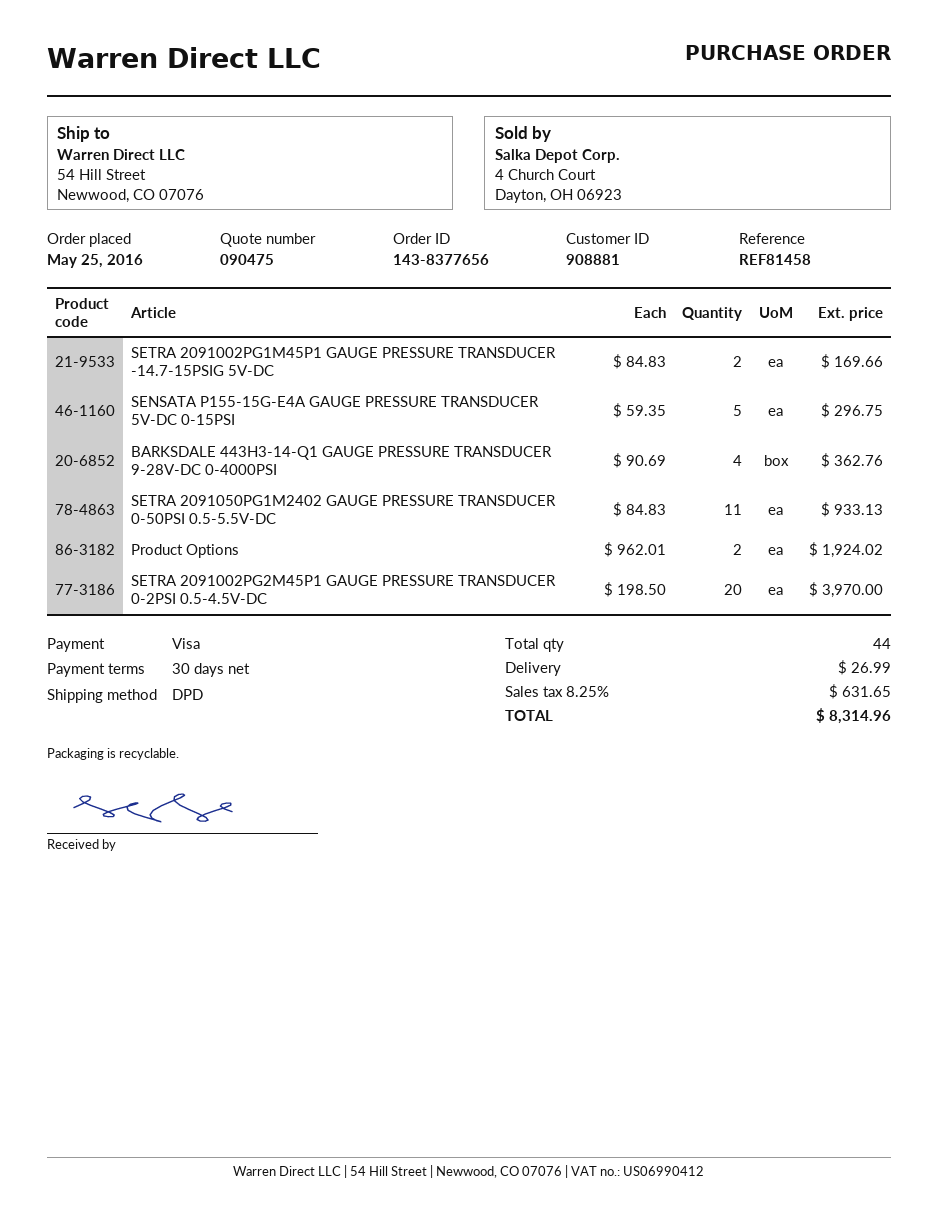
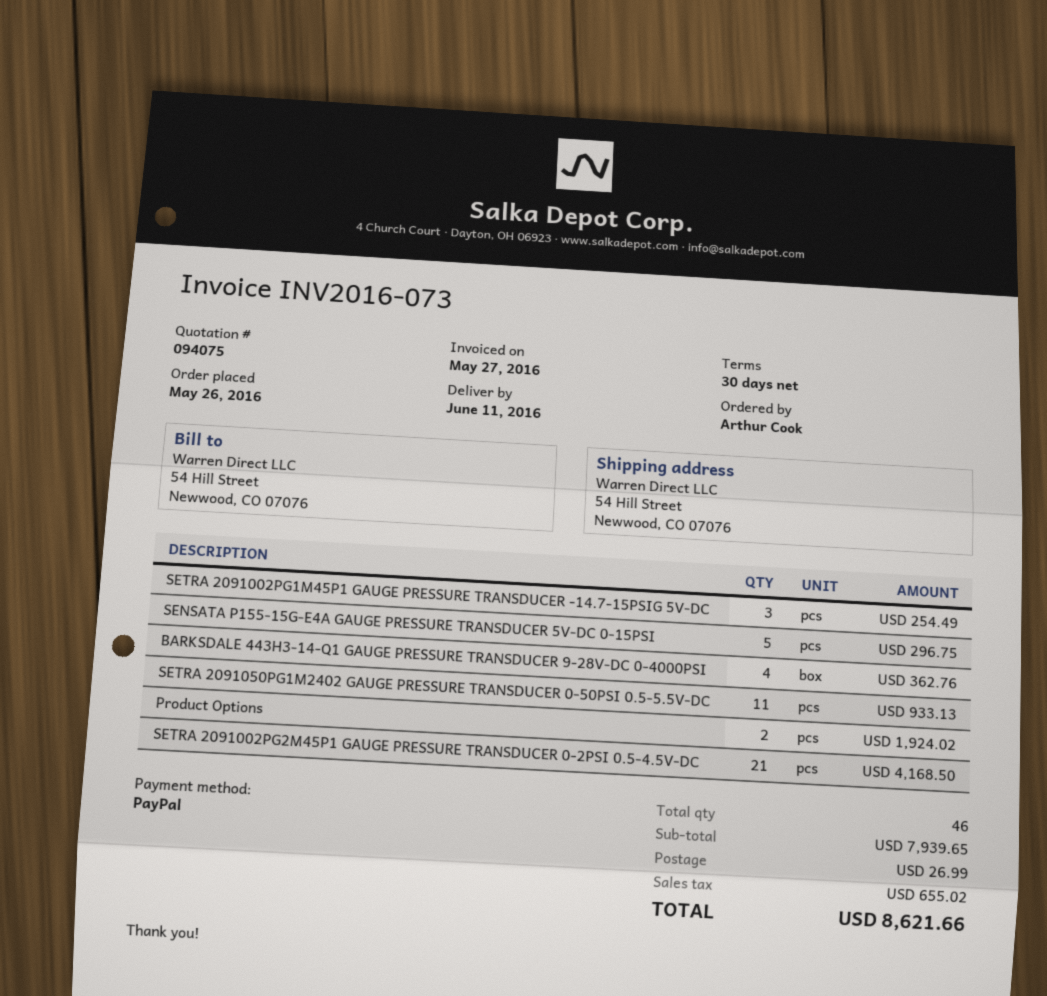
quote number: 090475 -> 094075
order date: 2016-05-25 -> 2016-05-26
payment method: Visa -> PayPal
SETRA 2091002PG1M45P1 GAUGE PRESSURE TRANSDUCER -14.7-15PSIG 5V-DC: 2 for 169.66 -> 3 for 254.49
SETRA 2091002PG2M45P1 GAUGE PRESSURE TRANSDUCER 0-2PSI 0.5-4.5V-DC: 20 for 3970.00 -> 21 for 4168.50
total quantity: 44 -> 46
tax: 631.65 -> 655.02
total: 8314.96 -> 8621.66

